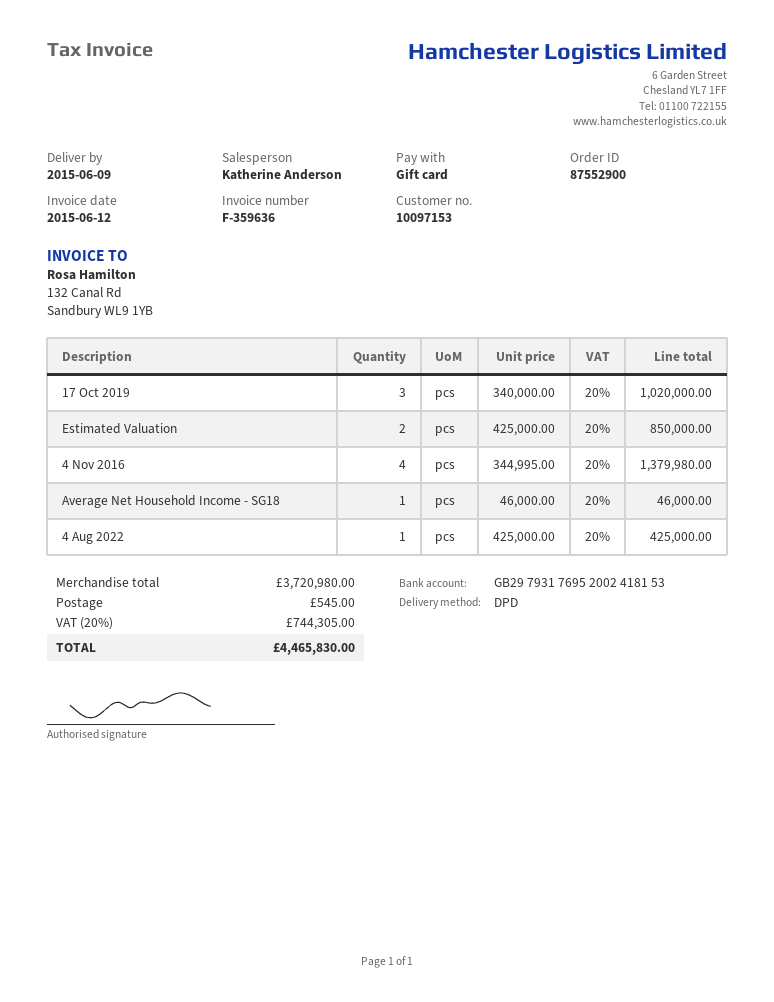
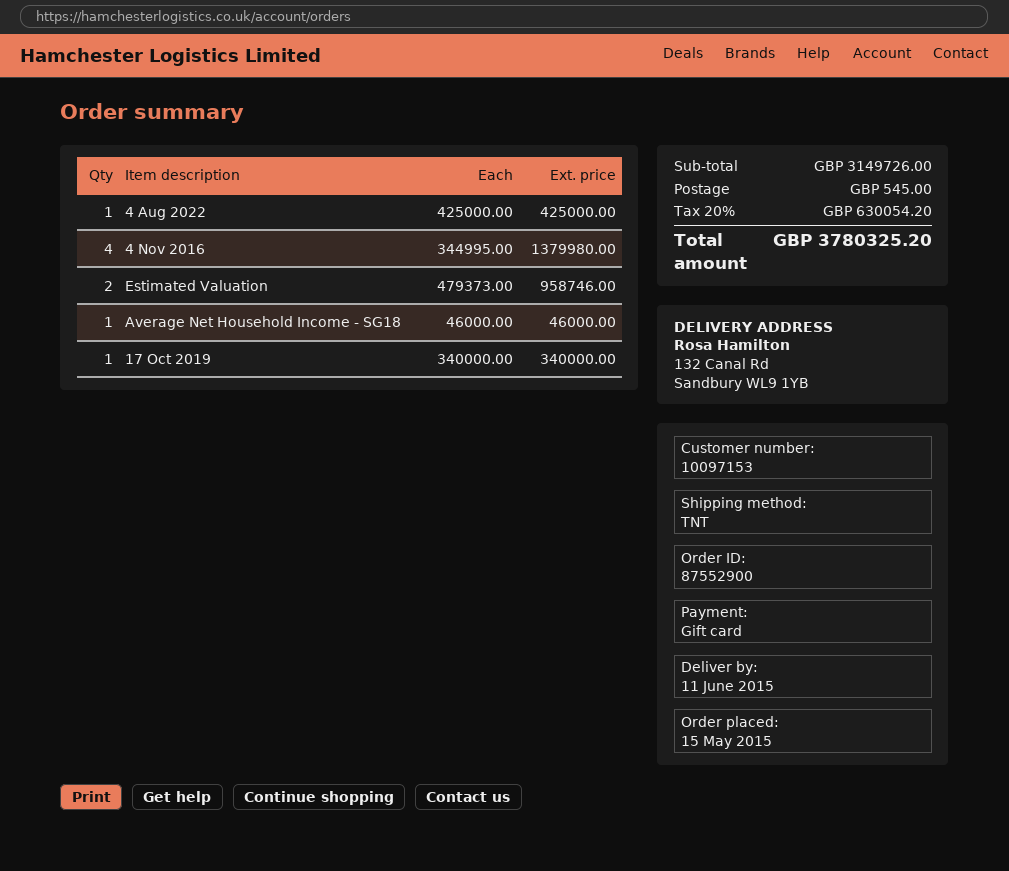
delivery date: 2015-06-09 -> 2015-06-11
shipping method: DPD -> TNT
17 Oct 2019: 3 x 340000.00 = 1020000.00 -> 1 x 340000.00 = 340000.00
Estimated Valuation: 2 x 425000.00 = 850000.00 -> 2 x 479373.00 = 958746.00
subtotal: 3720980.00 -> 3149726.00
tax: 20% = 744305.00 -> 20% = 630054.20
total: 4465830.00 -> 3780325.20

